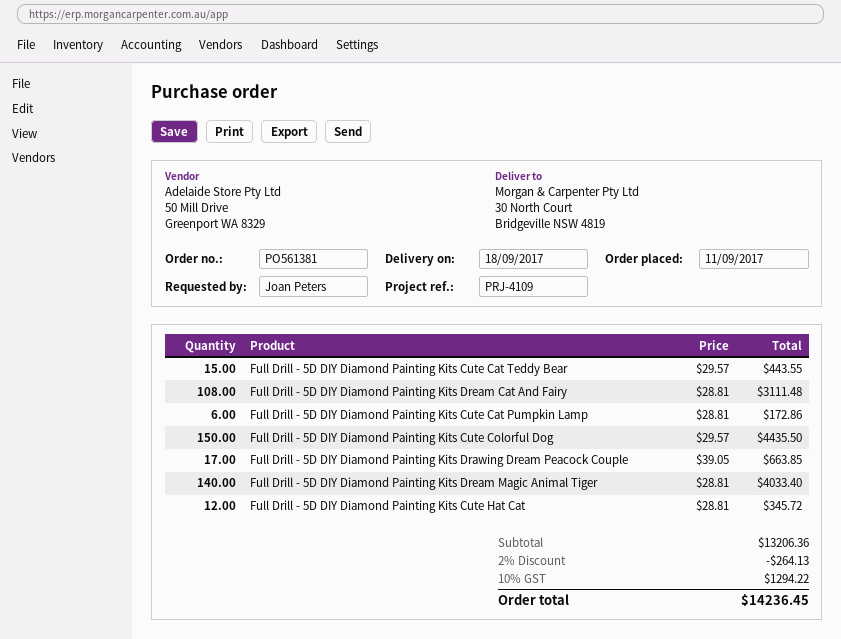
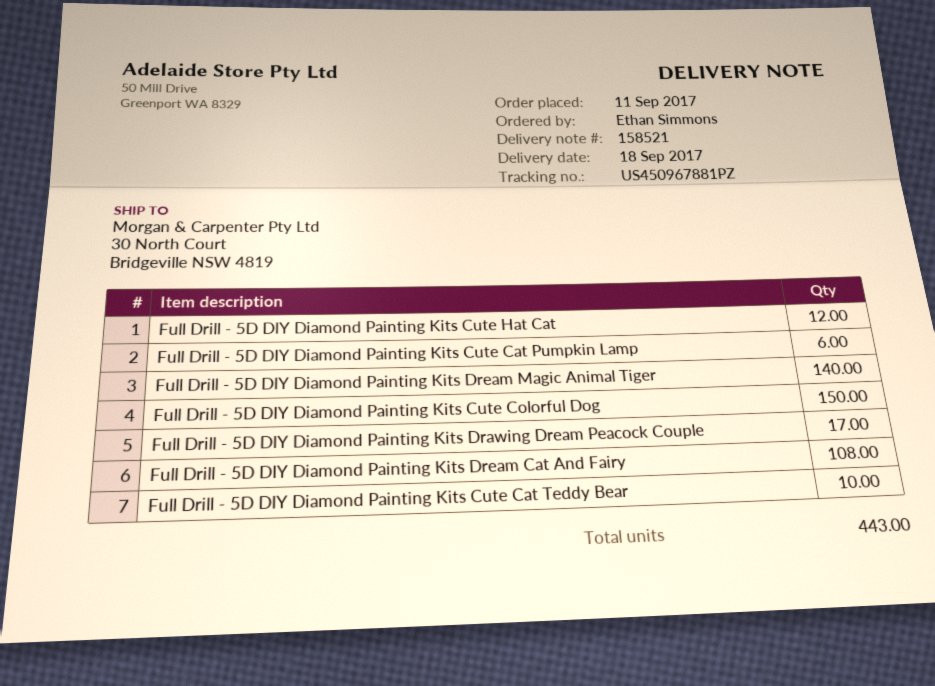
ordered by: Joan Peters -> Ethan Simmons
Full Drill - 5D DIY Diamond Painting Kits Cute Cat Teddy Bear: 15 -> 10

